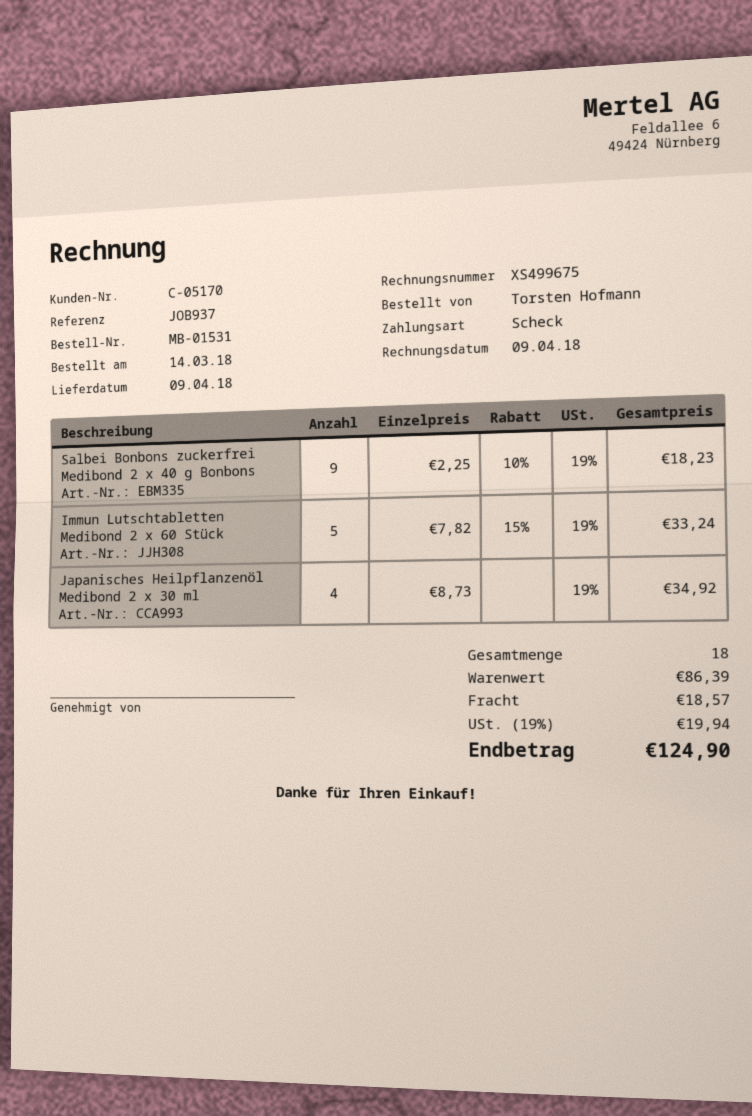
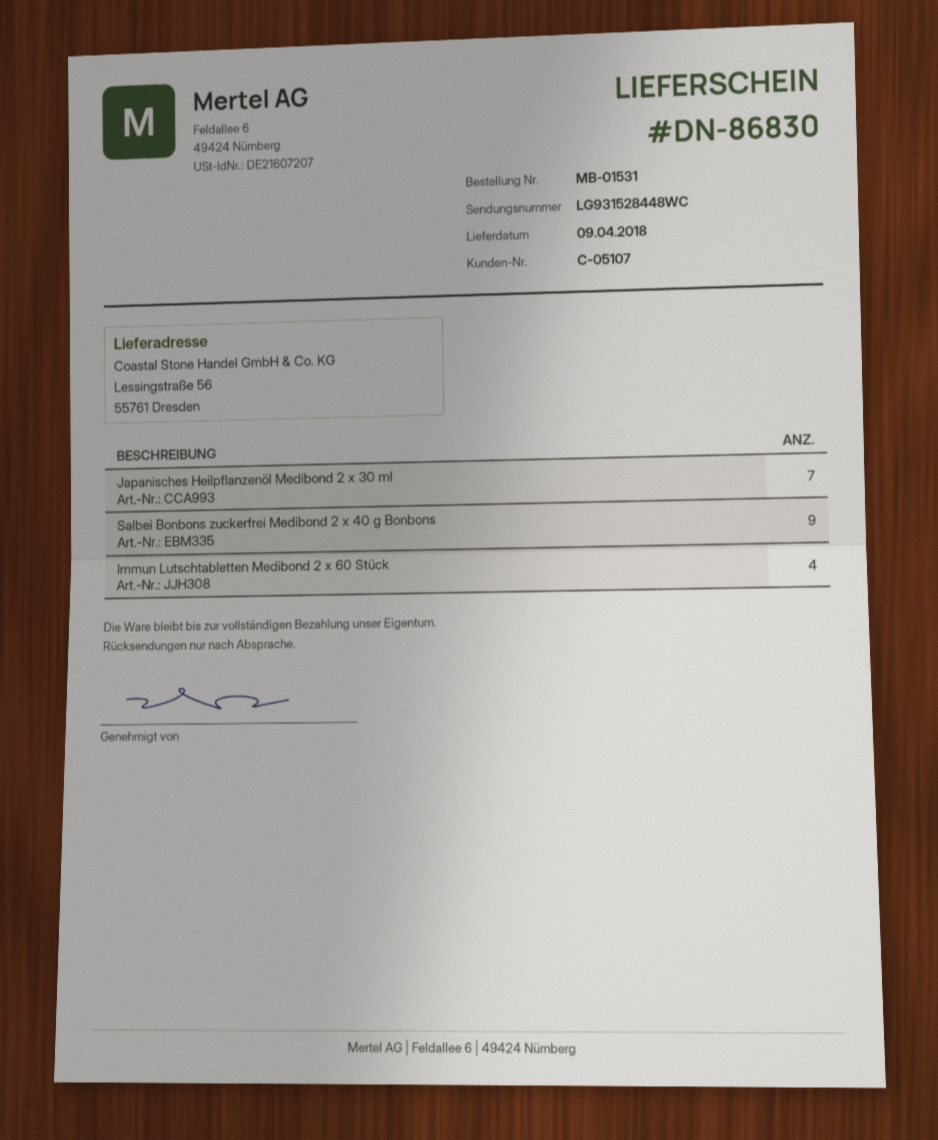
customer number: C-05170 -> C-05107
Immun Lutschtabletten Medibond 2 x 60 Stück: 5 -> 4
Japanisches Heilpflanzenöl Medibond 2 x 30 ml: 4 -> 7

